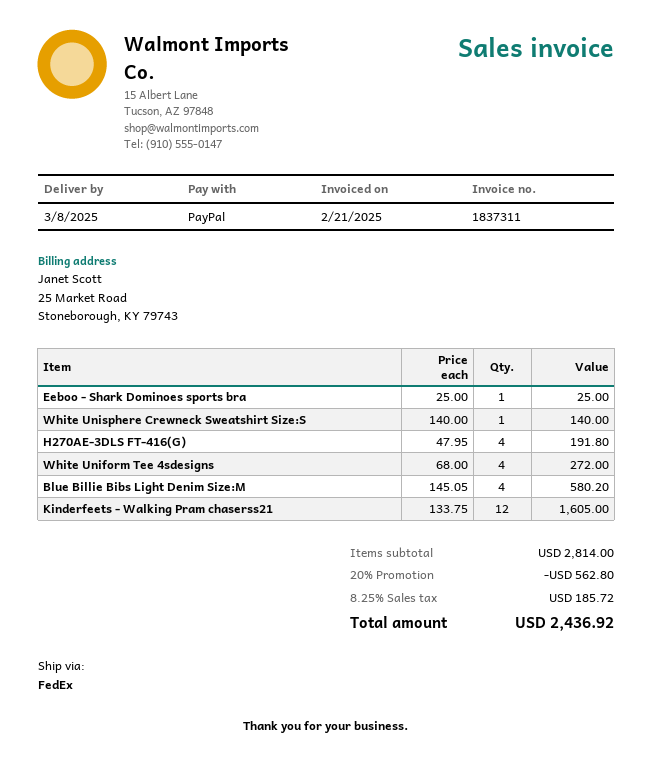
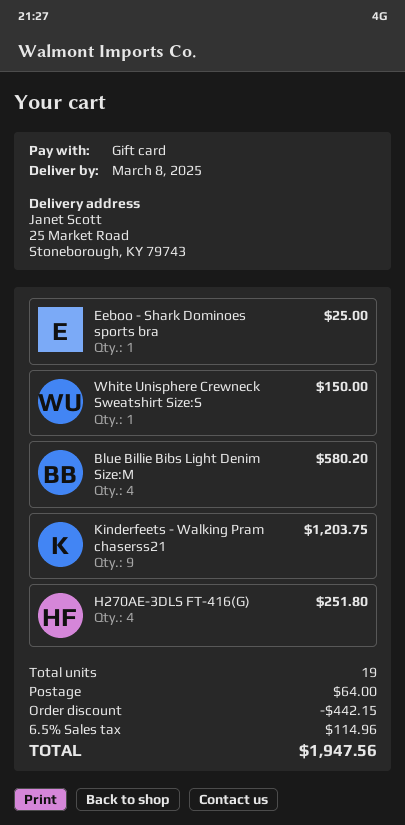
payment method: PayPal -> gift card
White Unisphere Crewneck Sweatshirt Size:S: 1 for 140.00 -> 1 for 150.00
H270AE-3DLS FT-416(G): 4 for 191.80 -> 4 for 251.80
White Uniform Tee 4sdesigns: 4 for 272.00 -> none
Kinderfeets - Walking Pram chaserss21: 12 for 1605.00 -> 9 for 1203.75
discount: 562.80 -> 442.15
shipping: none -> 64.00
tax: 8.25% = 185.72 -> 6.5% = 114.96
total: 2436.92 -> 1947.56

